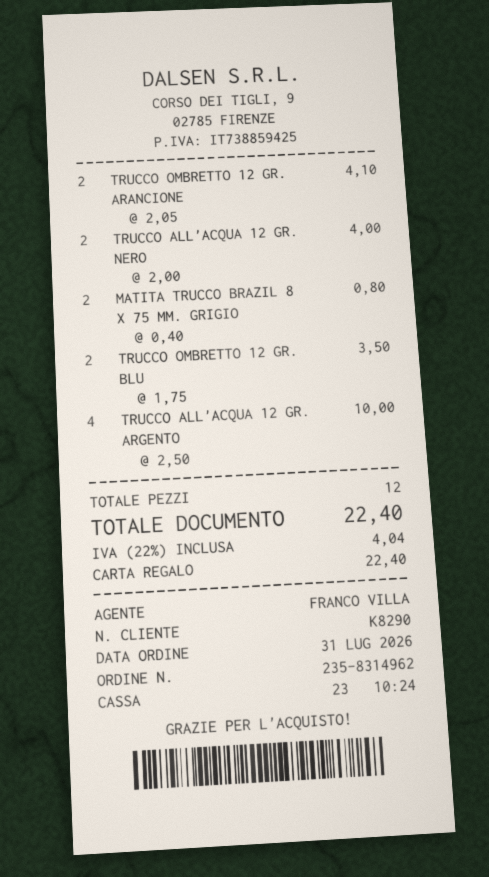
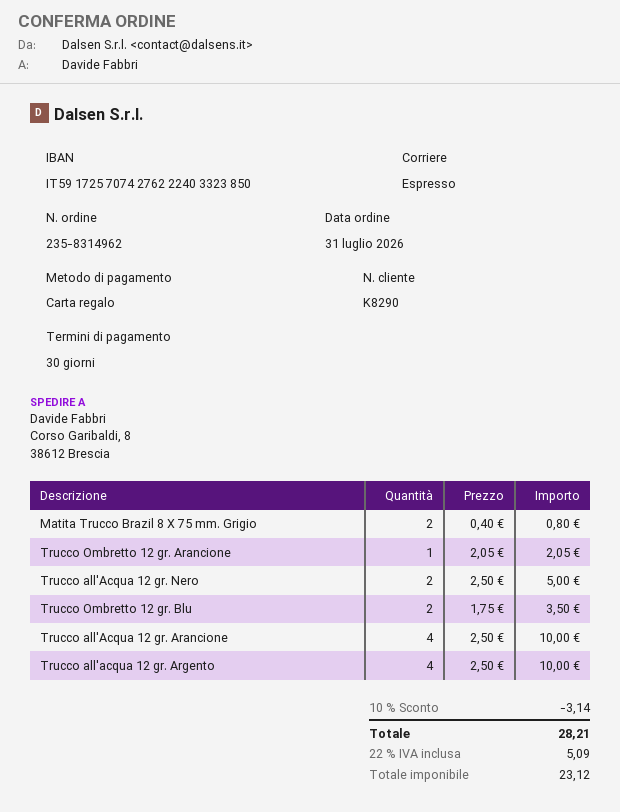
TRUCCO OMBRETTO 12 GR. ARANCIONE: 2 x 2.05 = 4.10 -> 1 x 2.05 = 2.05
TRUCCO ALL'ACQUA 12 GR. NERO: 2 x 2.00 = 4.00 -> 2 x 2.50 = 5.00
Trucco all'Acqua 12 gr. Arancione: none -> 4 x 2.50 = 10.00
discount: none -> 10% = 3.14
tax: 22% = 4.04 -> 22% = 5.09
total: 22.40 -> 28.21

